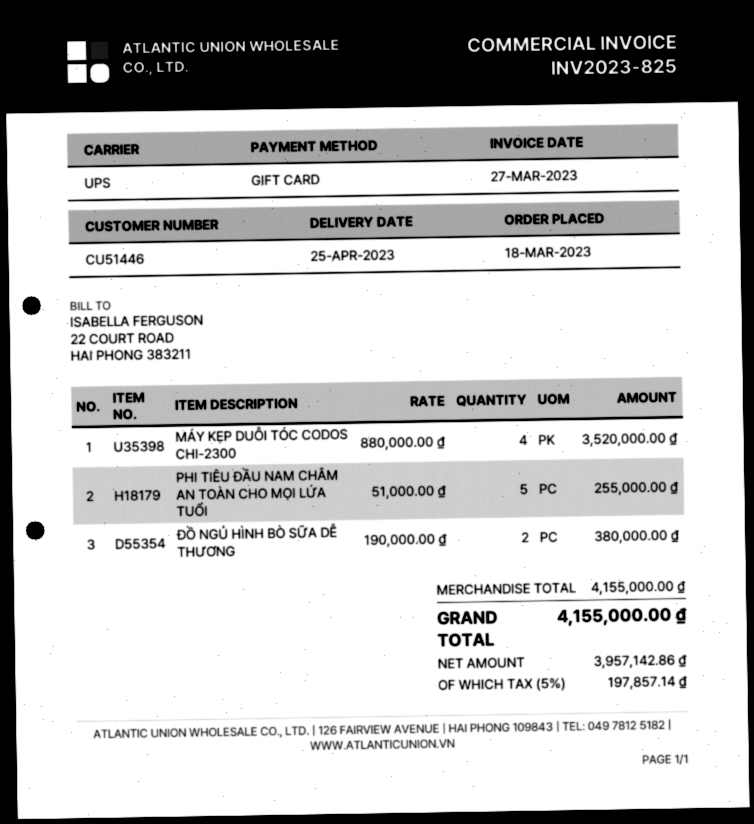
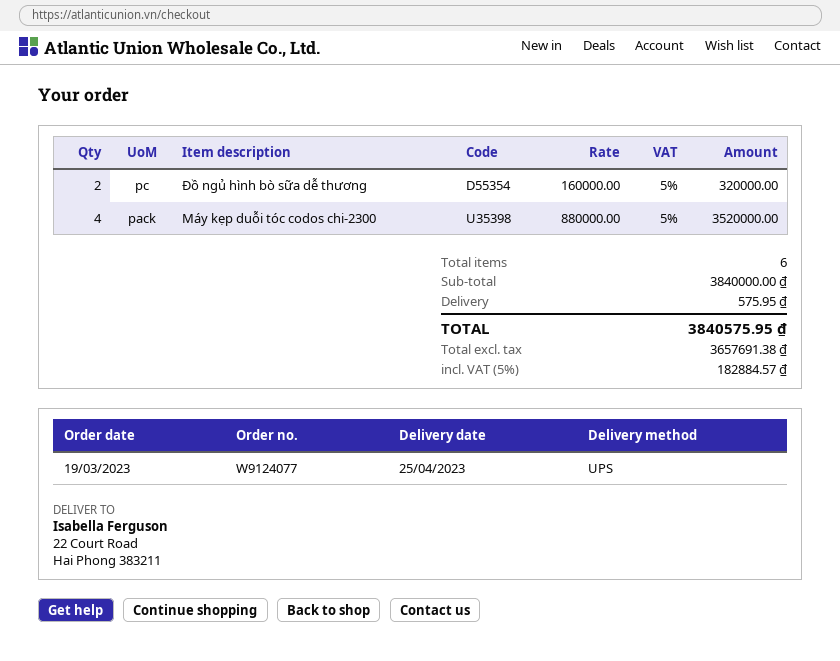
order date: 2023-03-18 -> 2023-03-19
PHI TIÊU ĐẦU NAM CHÂM AN TOÀN CHO MỌI LỨA TUỔI: 5 x 51000.00 = 255000.00 -> none
ĐỒ NGỦ HÌNH BÒ SỮA DỄ THƯƠNG: 2 x 190000.00 = 380000.00 -> 2 x 160000.00 = 320000.00
subtotal: 4155000.00 -> 3840000.00
shipping: none -> 575.95
net: 3957142.86 -> 3657691.38
tax: 5% = 197857.14 -> 5% = 182884.57
total: 4155000.00 -> 3840575.95

